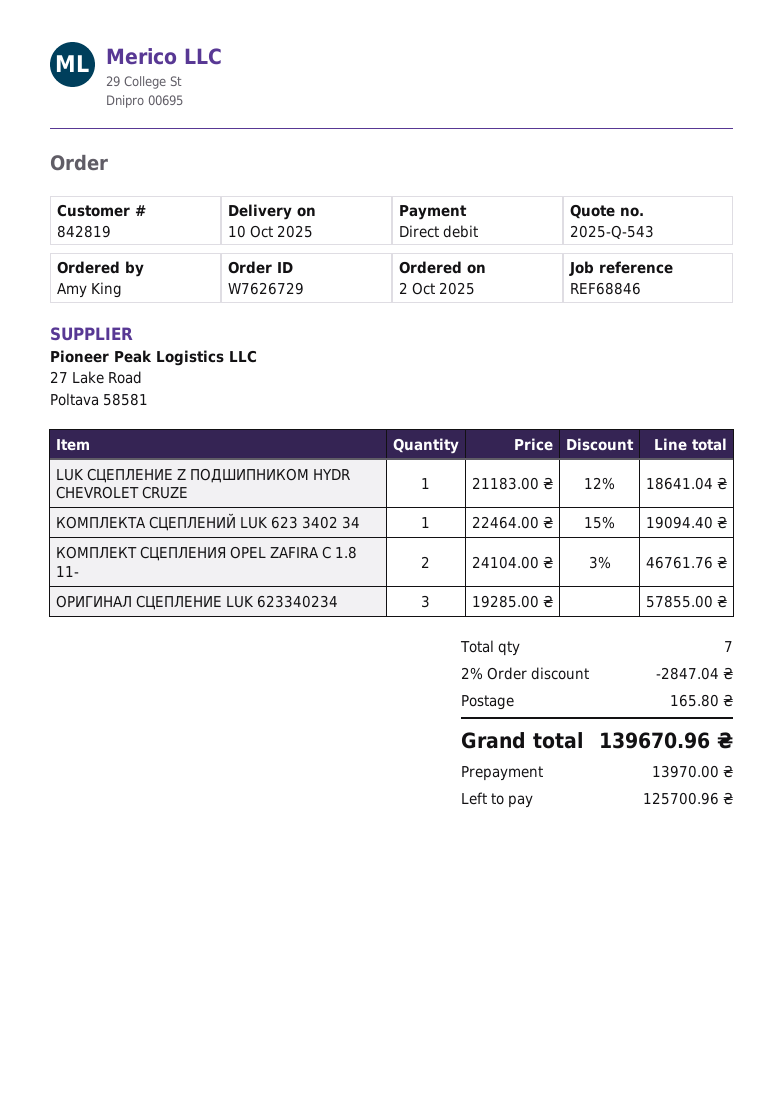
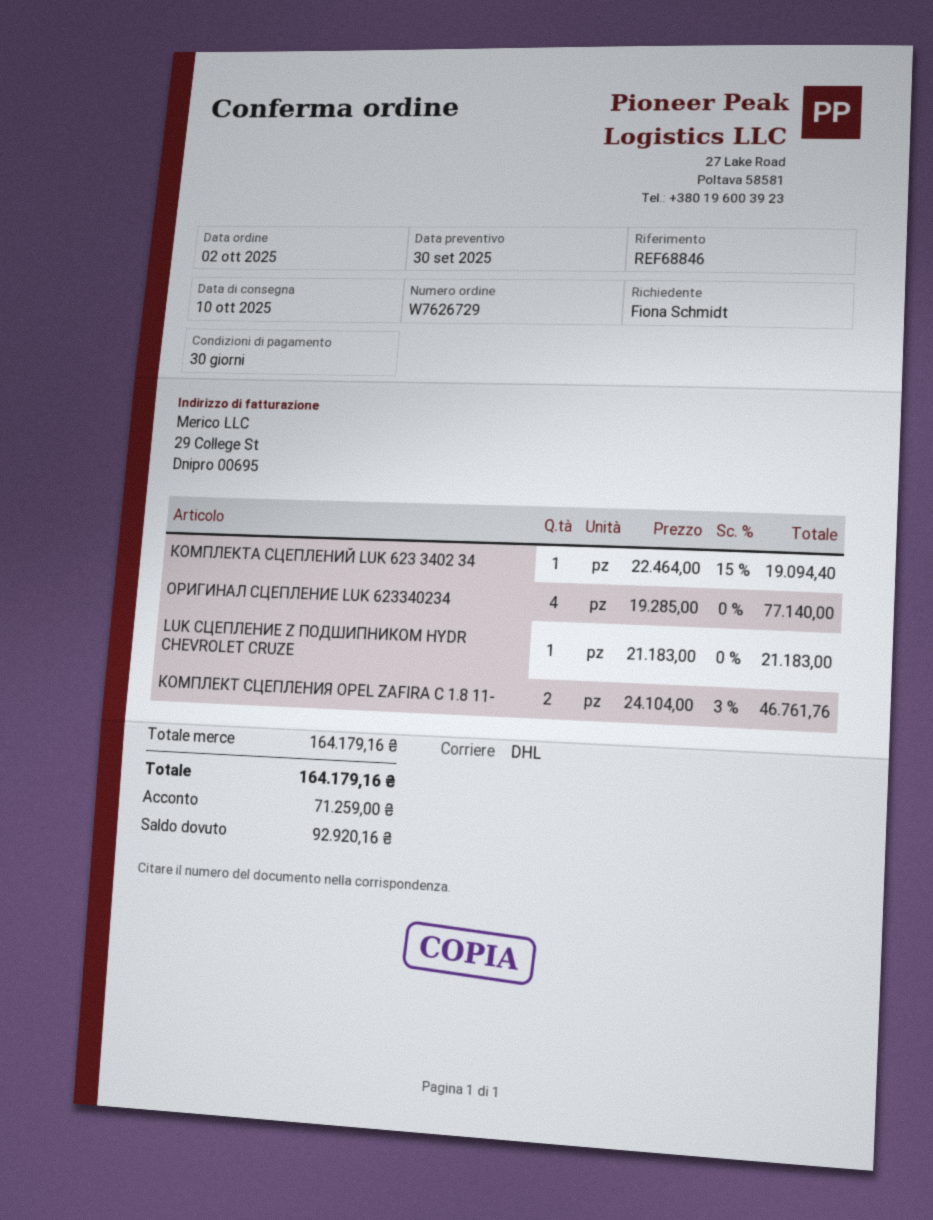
ordered by: Amy King -> Fiona Schmidt
LUK СЦЕПЛЕНИЕ Z ПОДШИПНИКОМ HYDR CHEVROLET CRUZE: 1 x 21183.00 - 12% = 18641.04 -> 1 x 21183.00 = 21183.00
ОРИГИНАЛ СЦЕПЛЕНИЕ LUK 623340234: 3 x 19285.00 = 57855.00 -> 4 x 19285.00 = 77140.00
discount: 2% = 2847.04 -> none
shipping: 165.80 -> none
total: 139670.96 -> 164179.16
deposit: 13970.00 -> 71259.00
balance: 125700.96 -> 92920.16

